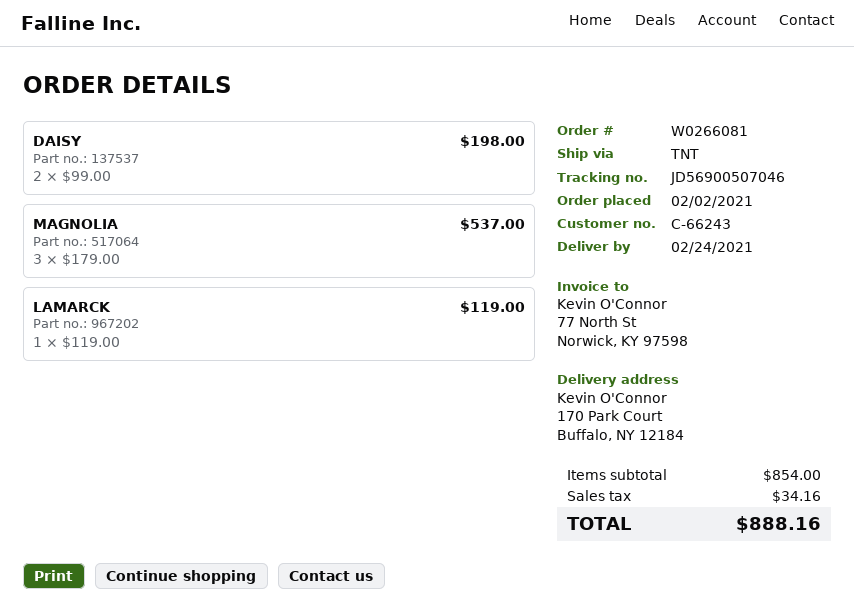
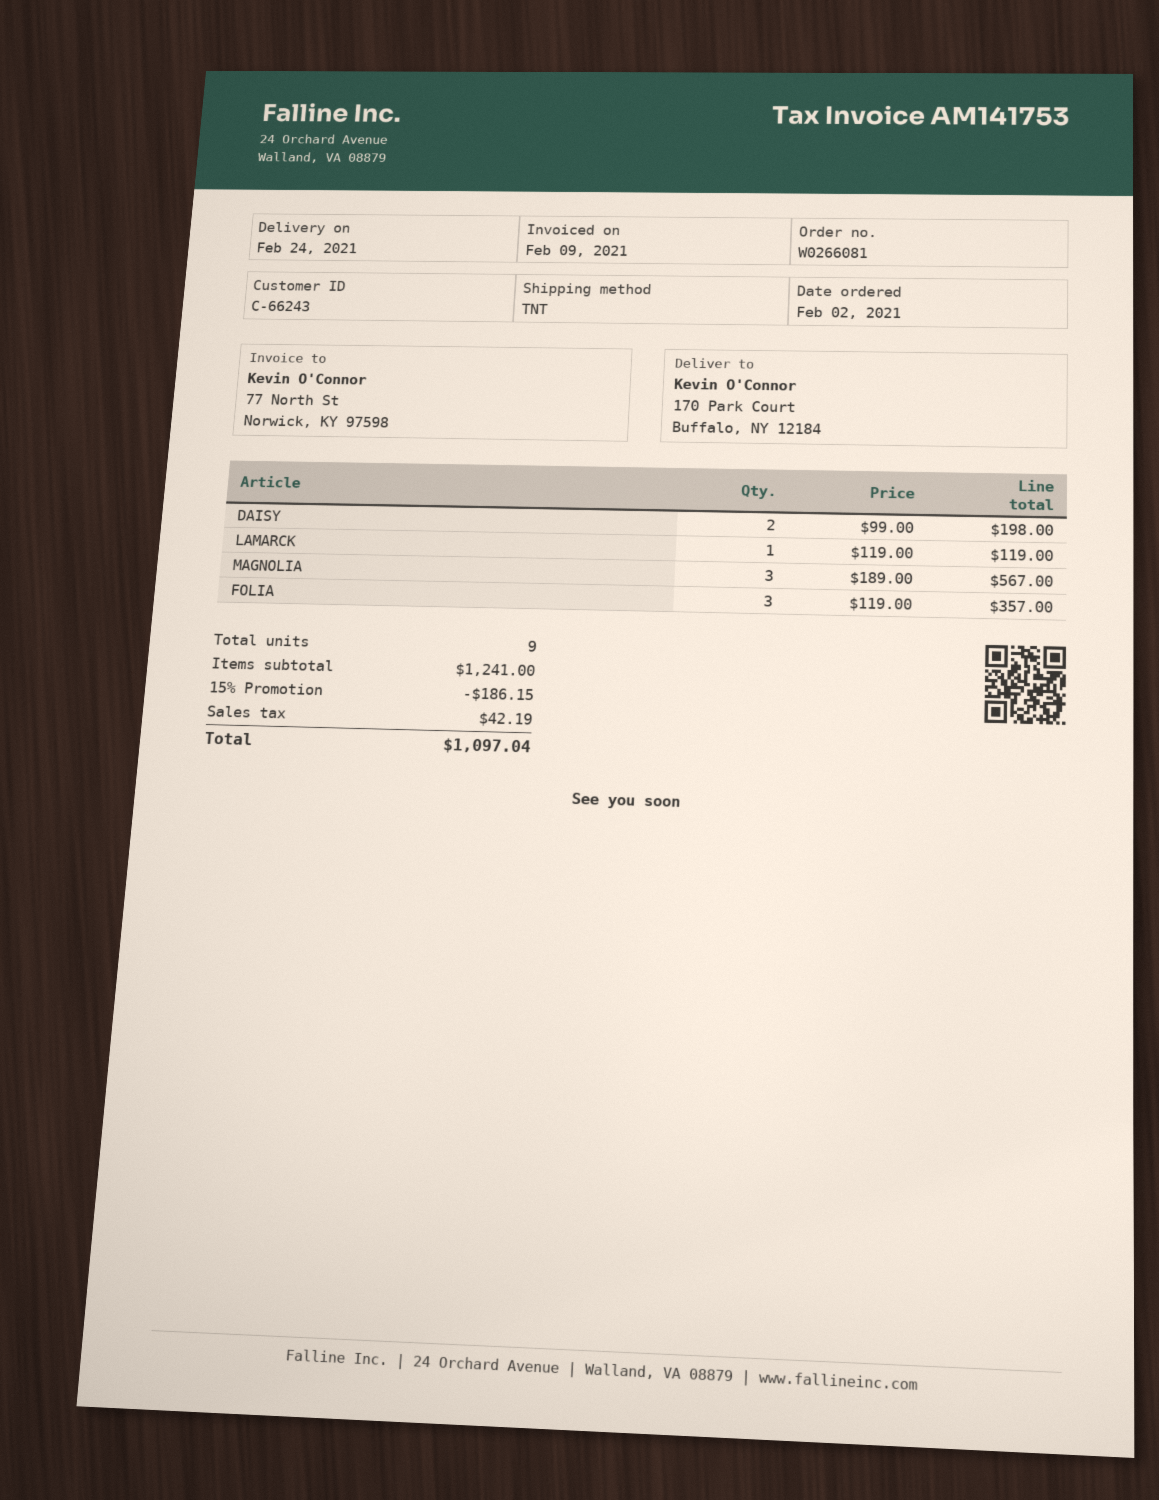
MAGNOLIA: 3 x 179.00 = 537.00 -> 3 x 189.00 = 567.00
FOLIA: none -> 3 x 119.00 = 357.00
subtotal: 854.00 -> 1241.00
discount: none -> 15% = 186.15
tax: 34.16 -> 42.19
total: 888.16 -> 1097.04

